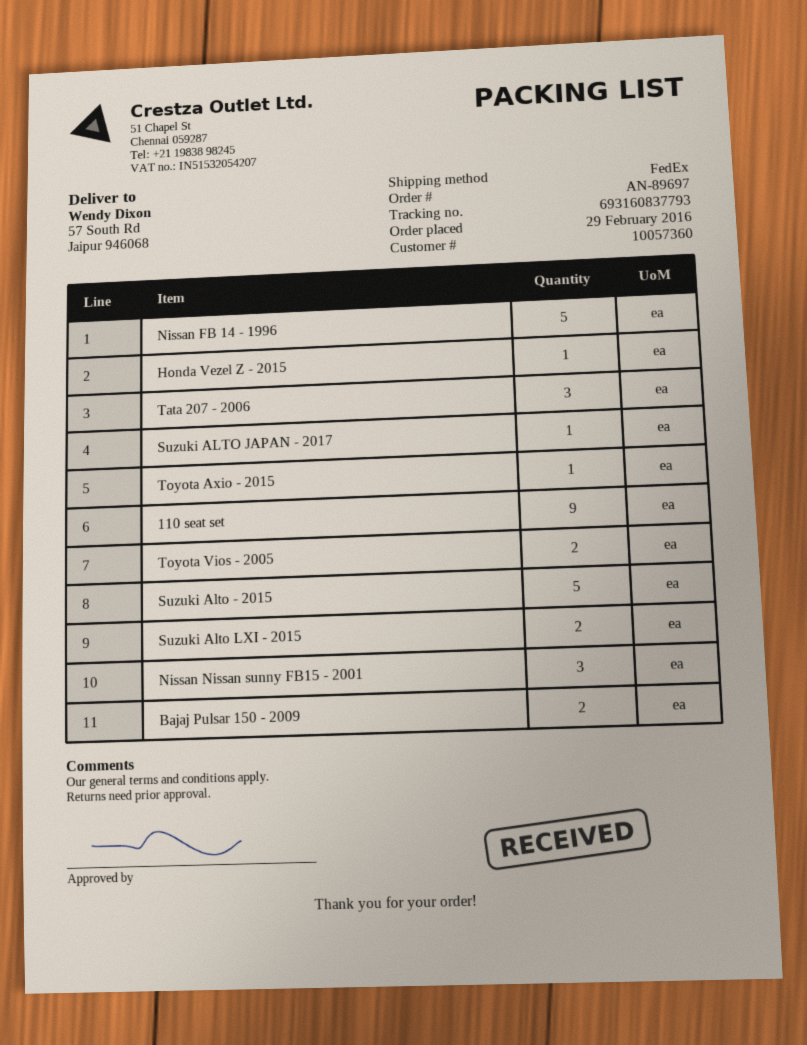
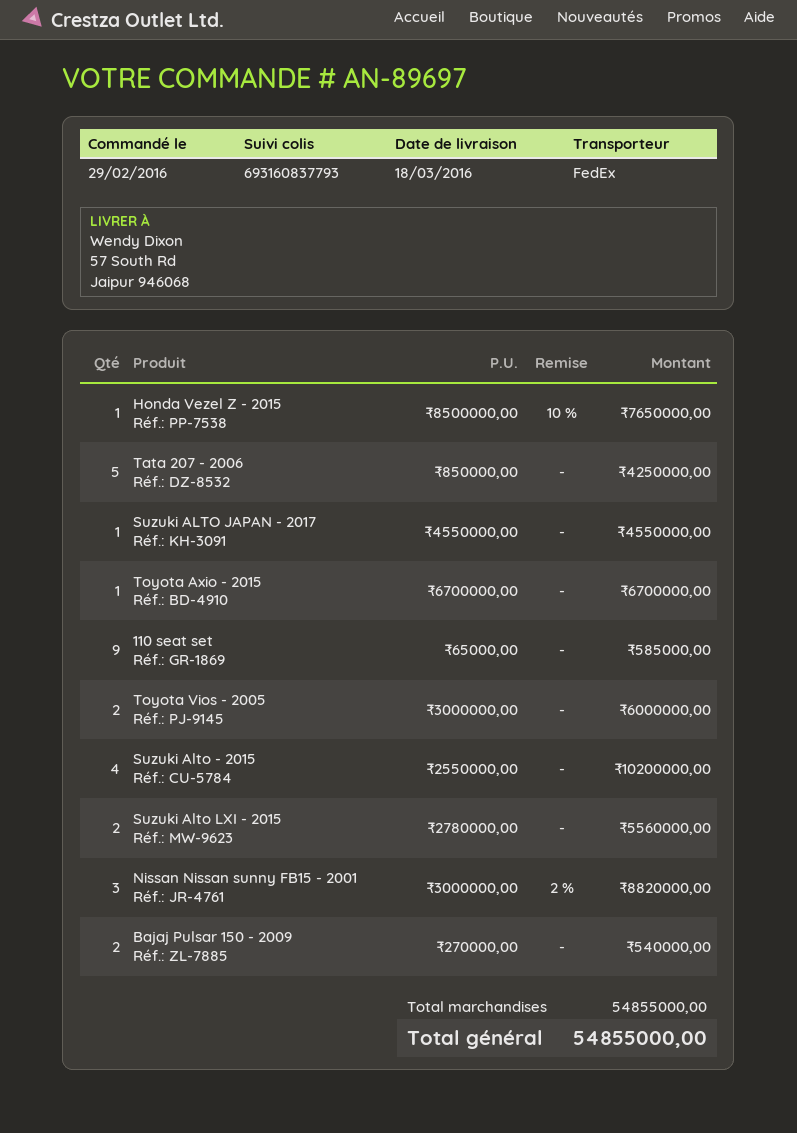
Nissan FB 14 - 1996: 5 -> none
Tata 207 - 2006: 3 -> 5
Suzuki Alto - 2015: 5 -> 4

